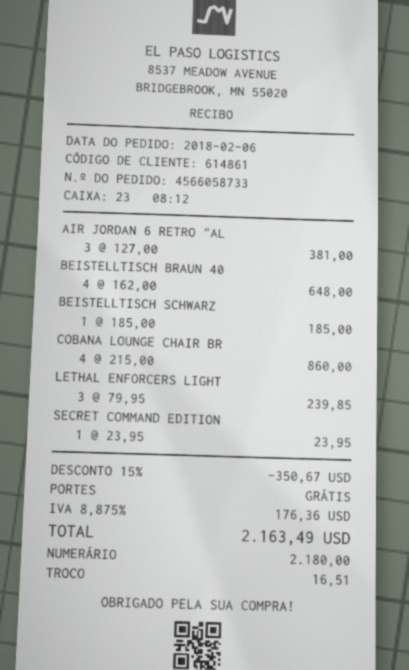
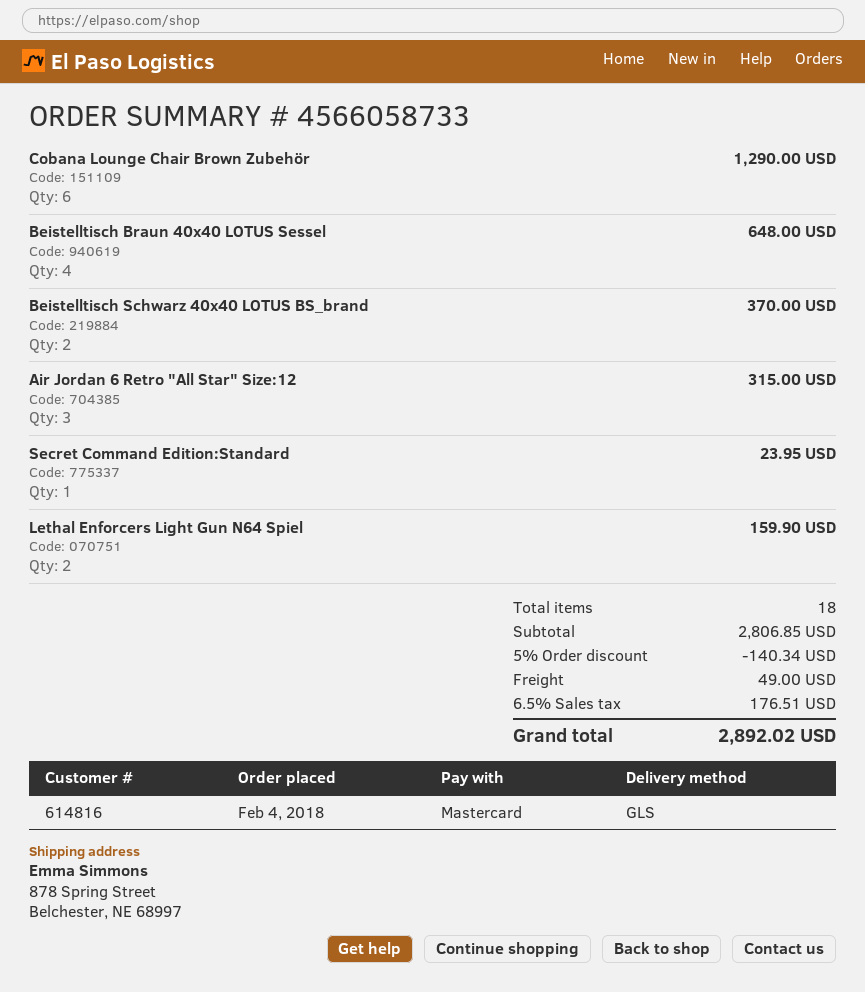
order date: 2018-02-06 -> 2018-02-04
customer number: 614861 -> 614816
payment method: cash -> Mastercard
AIR JORDAN 6 RETRO "AL: 3 for 381.00 -> 3 for 315.00
BEISTELLTISCH SCHWARZ: 1 for 185.00 -> 2 for 370.00
COBANA LOUNGE CHAIR BR: 4 for 860.00 -> 6 for 1290.00
LETHAL ENFORCERS LIGHT: 3 for 239.85 -> 2 for 159.90
discount: 15% = 350.67 -> 5% = 140.34
shipping: 0.00 -> 49.00
tax: 8.875% = 176.36 -> 6.5% = 176.51
total: 2163.49 -> 2892.02

